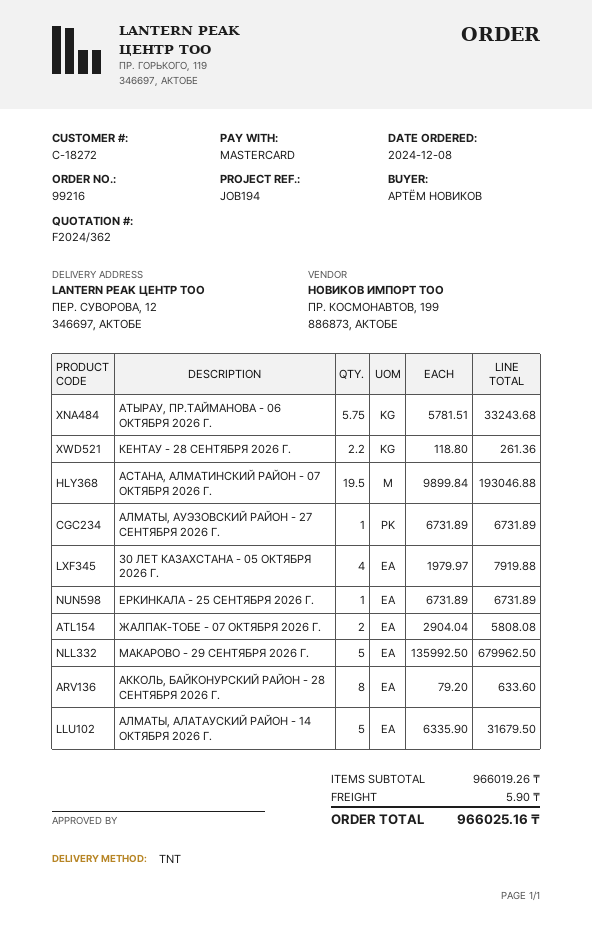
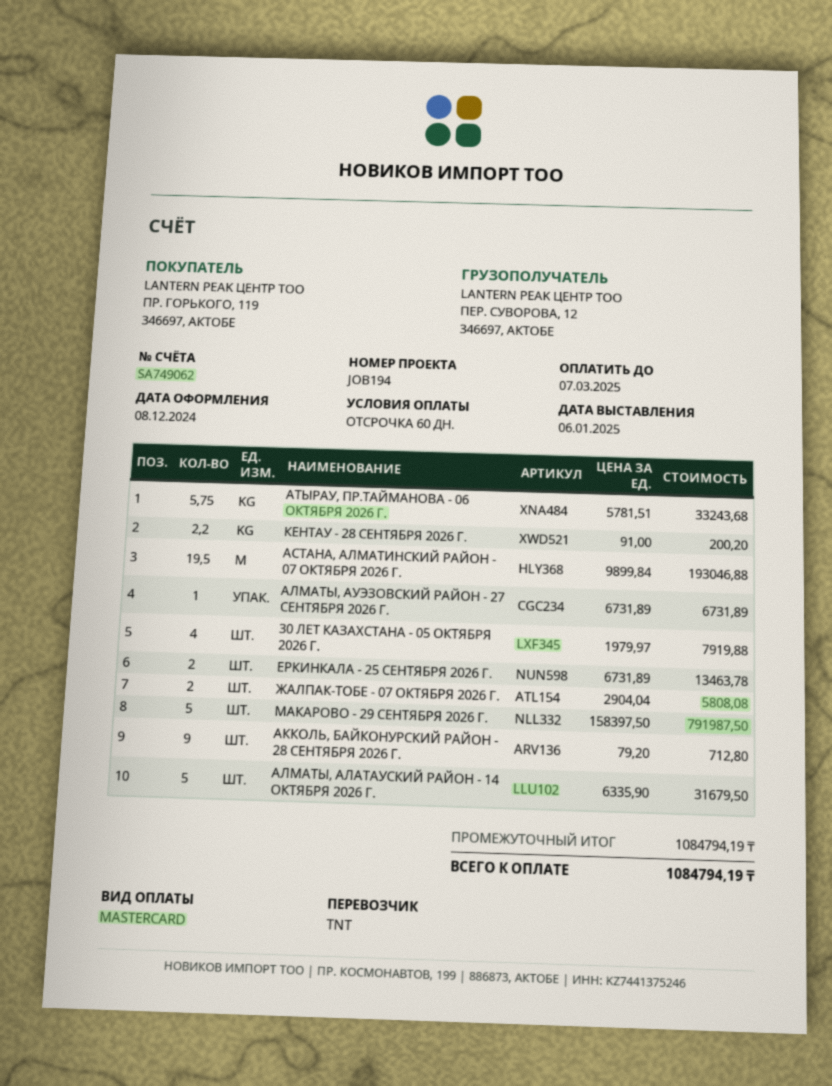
КЕНТАУ - 28 СЕНТЯБРЯ 2026 Г.: 2.2 x 118.80 = 261.36 -> 2.2 x 91.00 = 200.20
ЕРКИНКАЛА - 25 СЕНТЯБРЯ 2026 Г.: 1 x 6731.89 = 6731.89 -> 2 x 6731.89 = 13463.78
МАКАРОВО - 29 СЕНТЯБРЯ 2026 Г.: 5 x 135992.50 = 679962.50 -> 5 x 158397.50 = 791987.50
АККОЛЬ, БАЙКОНУРСКИЙ РАЙОН - 28 СЕНТЯБРЯ 2026 Г.: 8 x 79.20 = 633.60 -> 9 x 79.20 = 712.80
subtotal: 966019.26 -> 1084794.19
shipping: 5.90 -> none
total: 966025.16 -> 1084794.19

